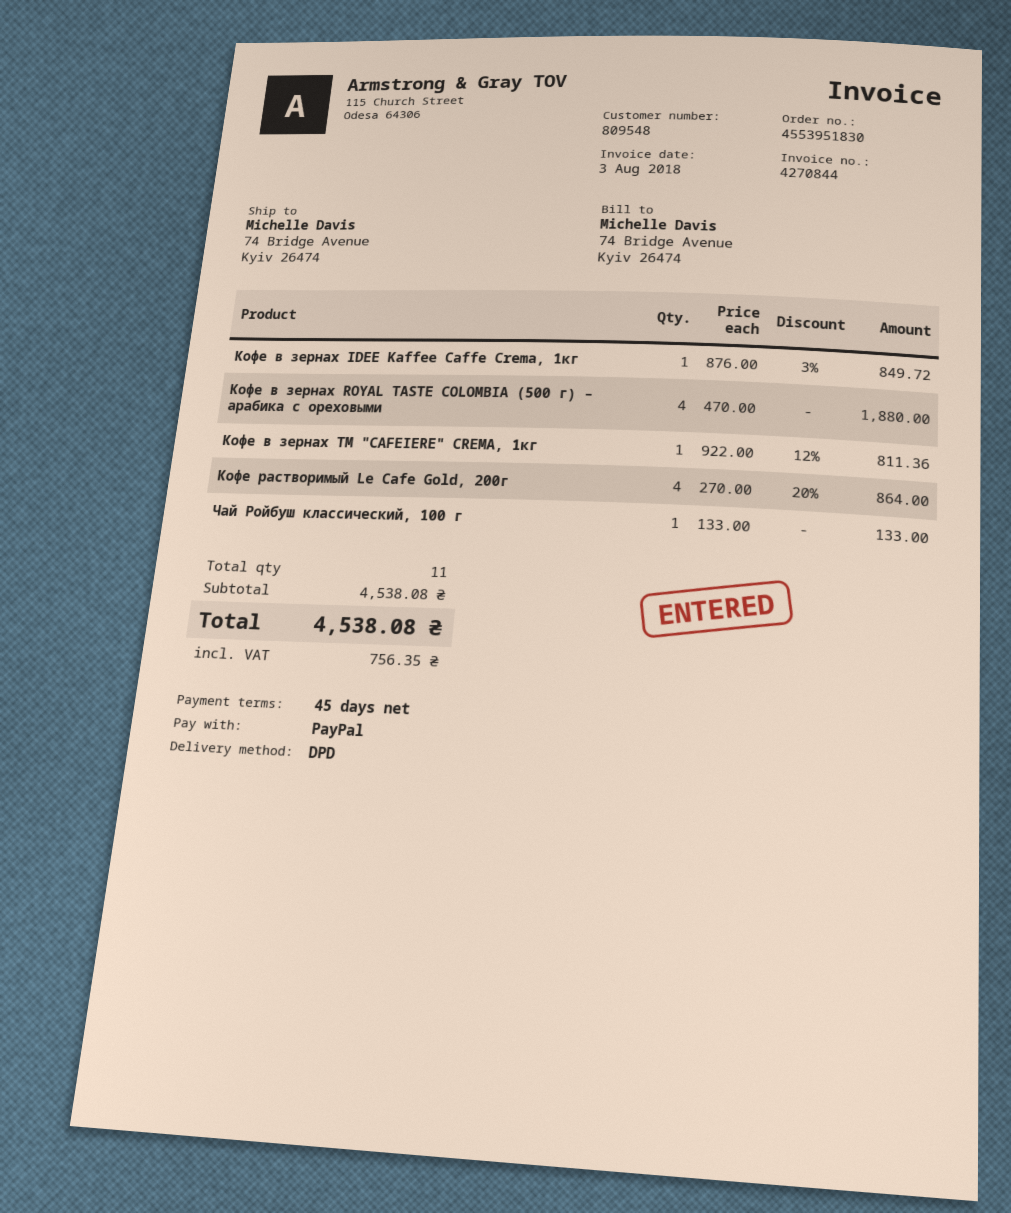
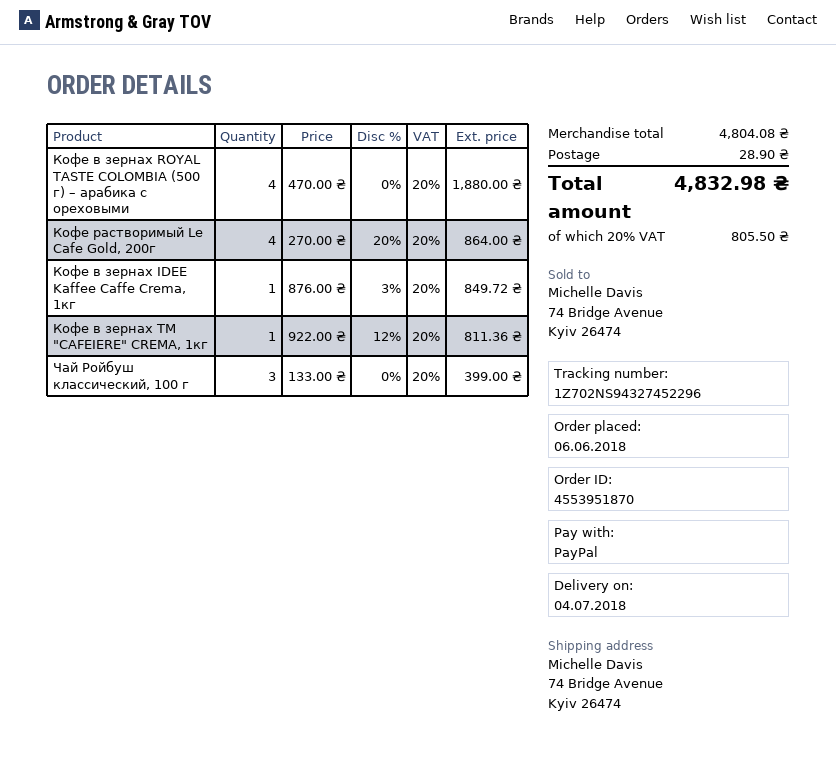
order number: 4553951830 -> 4553951870
Чай Ройбуш классический, 100 г: 1 x 133.00 = 133.00 -> 3 x 133.00 = 399.00
subtotal: 4538.08 -> 4804.08
shipping: none -> 28.90
tax: 756.35 -> 805.50
total: 4538.08 -> 4832.98

